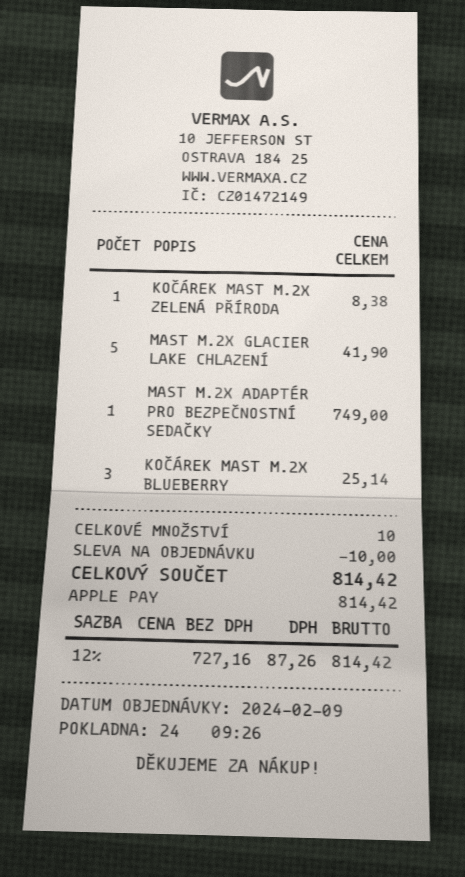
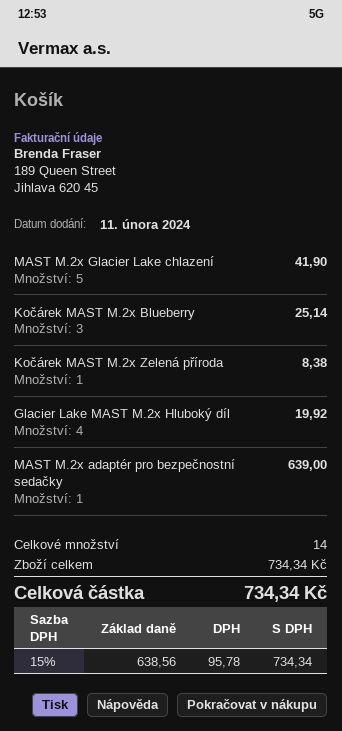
MAST M.2X ADAPTÉR PRO BEZPEČNOSTNÍ SEDAČKY: 1 for 749.00 -> 1 for 639.00
Glacier Lake MAST M.2x Hluboký díl: none -> 4 for 19.92
total quantity: 10 -> 14
discount: 10.00 -> none
net: 727.16 -> 638.56
tax: 12% = 87.26 -> 15% = 95.78
total: 814.42 -> 734.34

